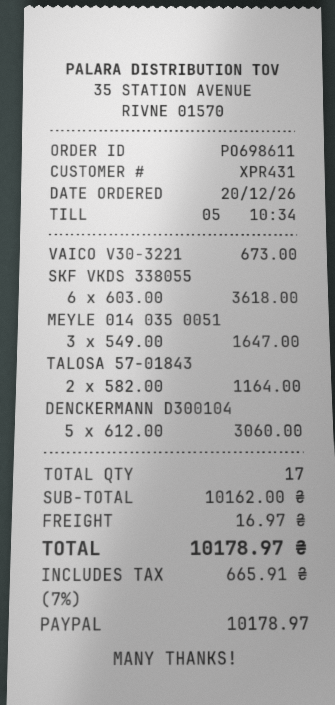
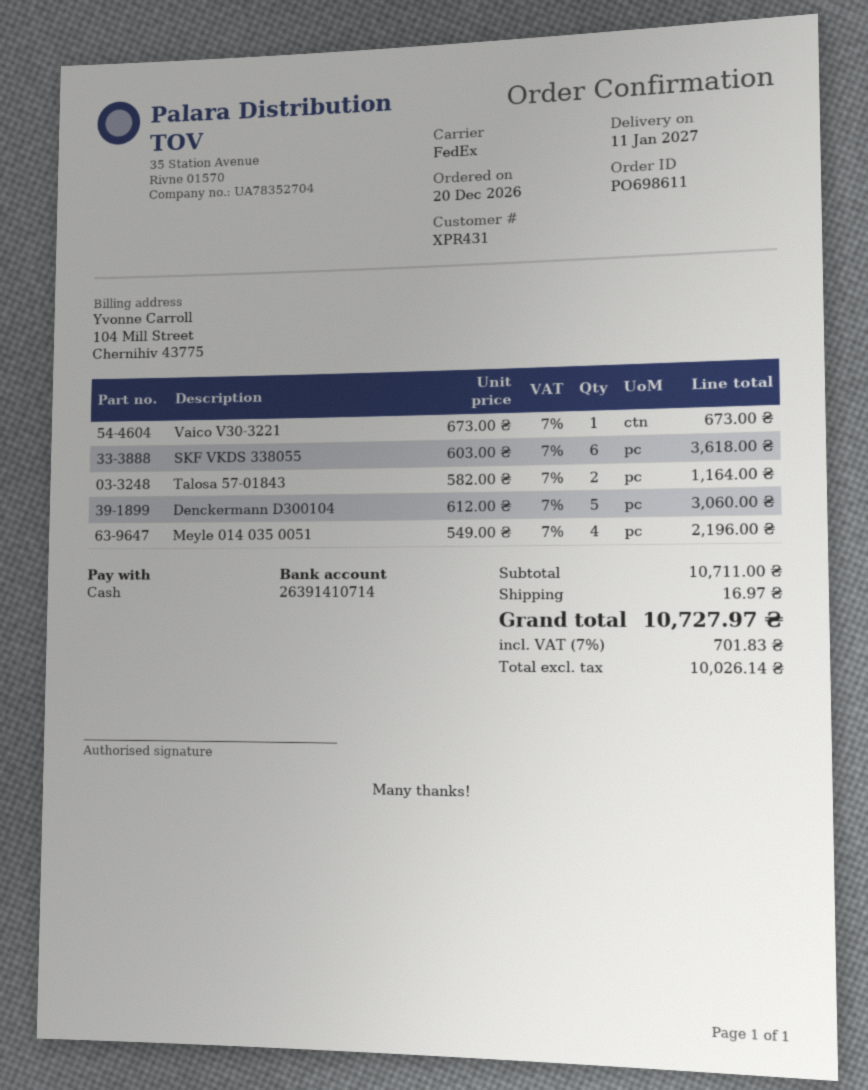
payment method: PayPal -> cash
MEYLE 014 035 0051: 3 x 549.00 = 1647.00 -> 4 x 549.00 = 2196.00
subtotal: 10162.00 -> 10711.00
tax: 7% = 665.91 -> 7% = 701.83
total: 10178.97 -> 10727.97

